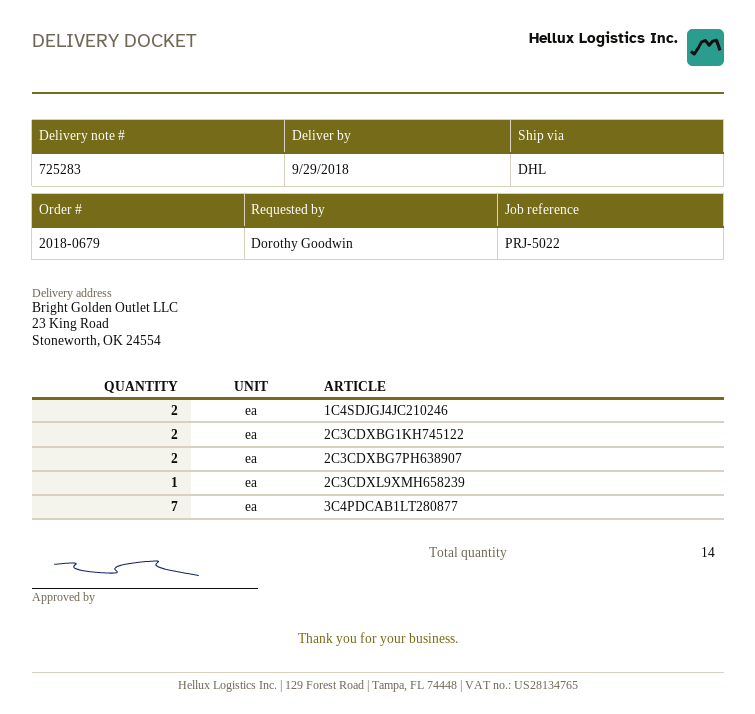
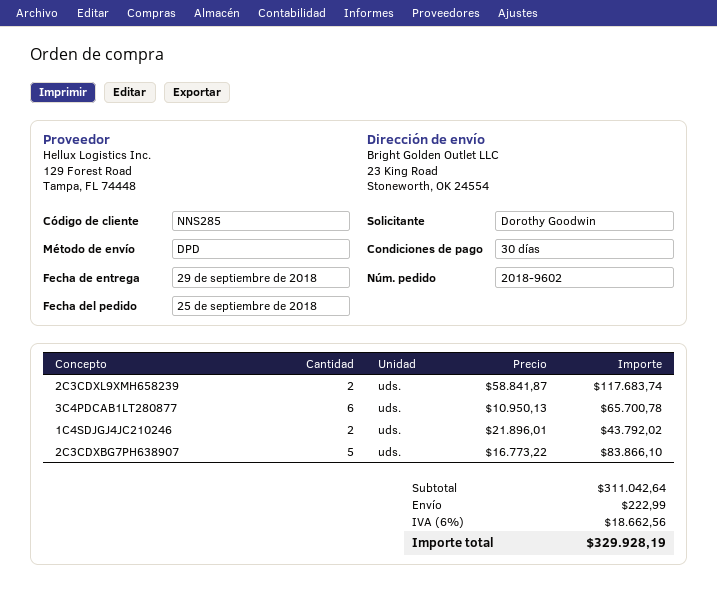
order number: 2018-0679 -> 2018-9602
shipping method: DHL -> DPD
2C3CDXBG1KH745122: 2 -> none
2C3CDXBG7PH638907: 2 -> 5
2C3CDXL9XMH658239: 1 -> 2
3C4PDCAB1LT280877: 7 -> 6

